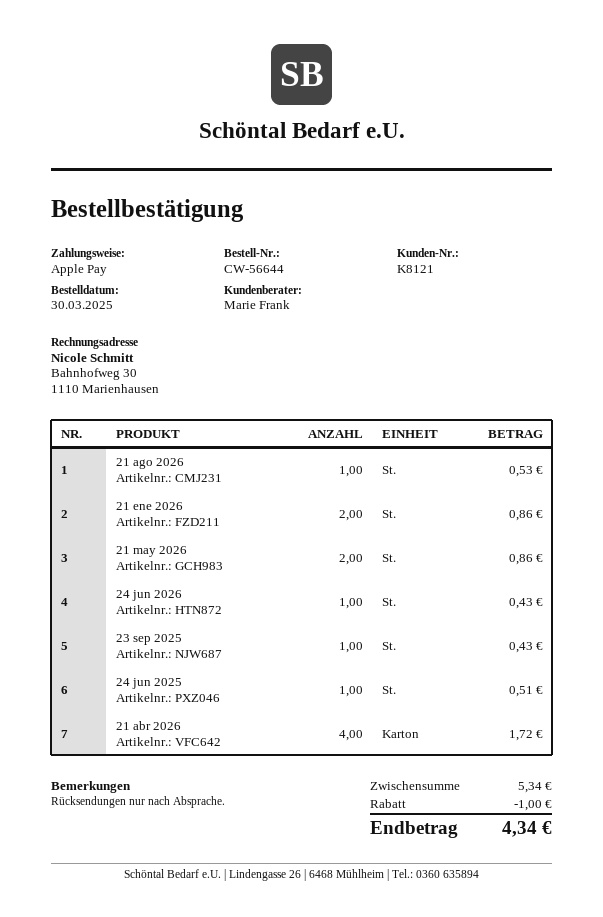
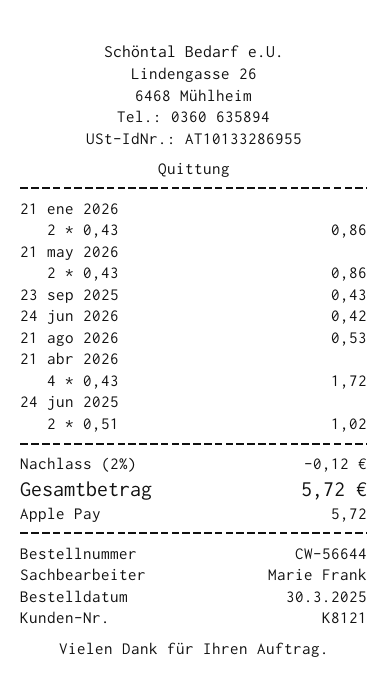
24 jun 2026: 1 for 0.43 -> 1 for 0.42
24 jun 2025: 1 for 0.51 -> 2 for 1.02
discount: 1.00 -> 0.12
total: 4.34 -> 5.72

